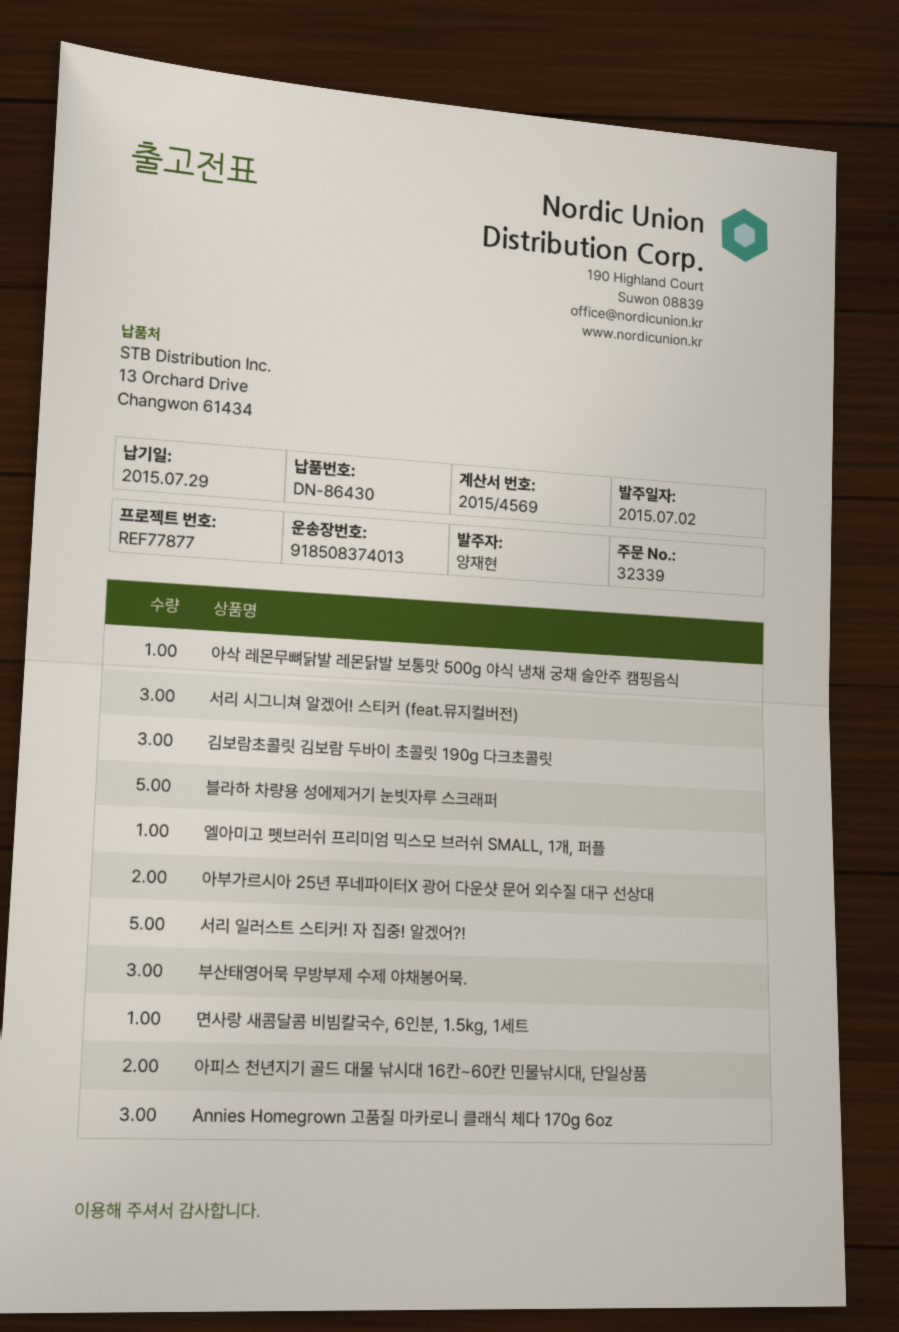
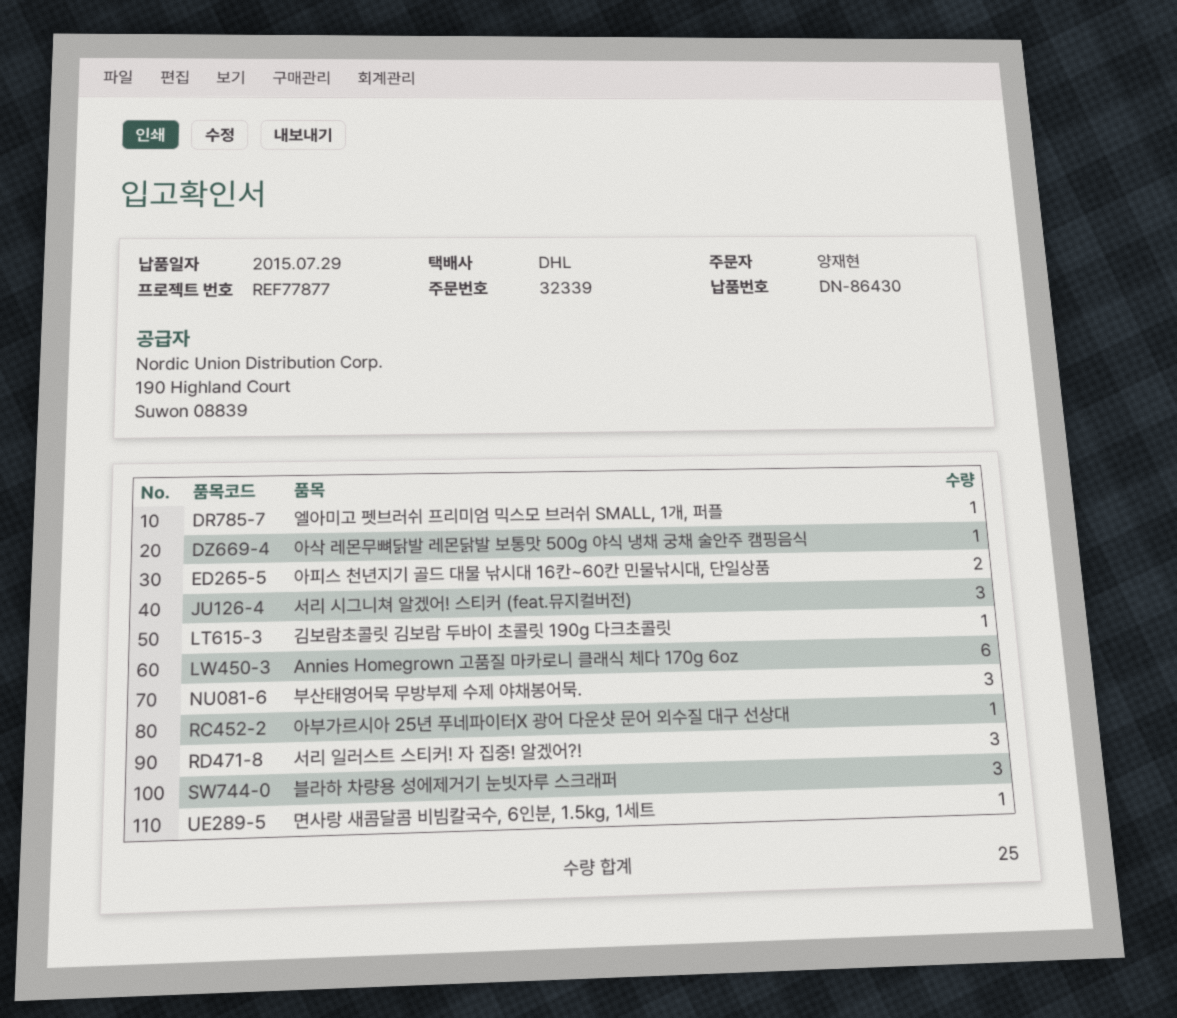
김보람초콜릿 김보람 두바이 초콜릿 190g 다크초콜릿: 3 -> 1
블라하 차량용 성에제거기 눈빗자루 스크래퍼: 5 -> 3
아부가르시아 25년 푸네파이터X 광어 다운샷 문어 외수질 대구 선상대: 2 -> 1
서리 일러스트 스티커! 자 집중! 알겠어?!: 5 -> 3
Annies Homegrown 고품질 마카로니 클래식 체다 170g 6oz: 3 -> 6

